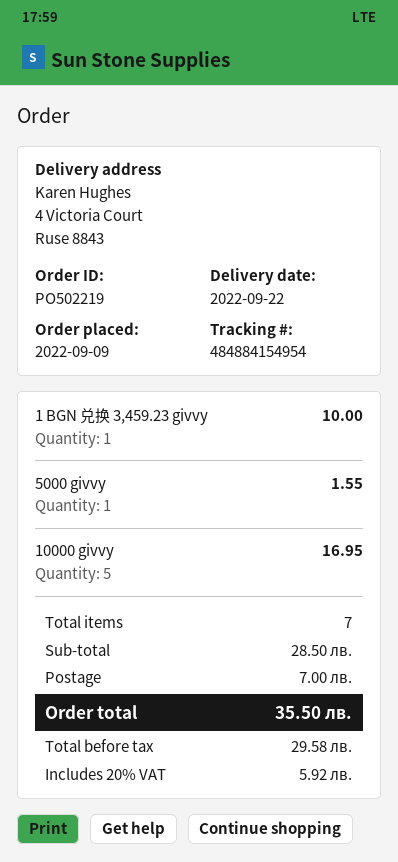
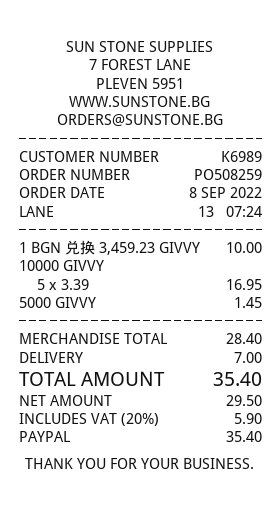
order number: PO502219 -> PO508259
order date: 2022-09-09 -> 2022-09-08
5000 givvy: 1 for 1.55 -> 1 for 1.45
subtotal: 28.50 -> 28.40
net: 29.58 -> 29.50
tax: 20% = 5.92 -> 20% = 5.90
total: 35.50 -> 35.40

